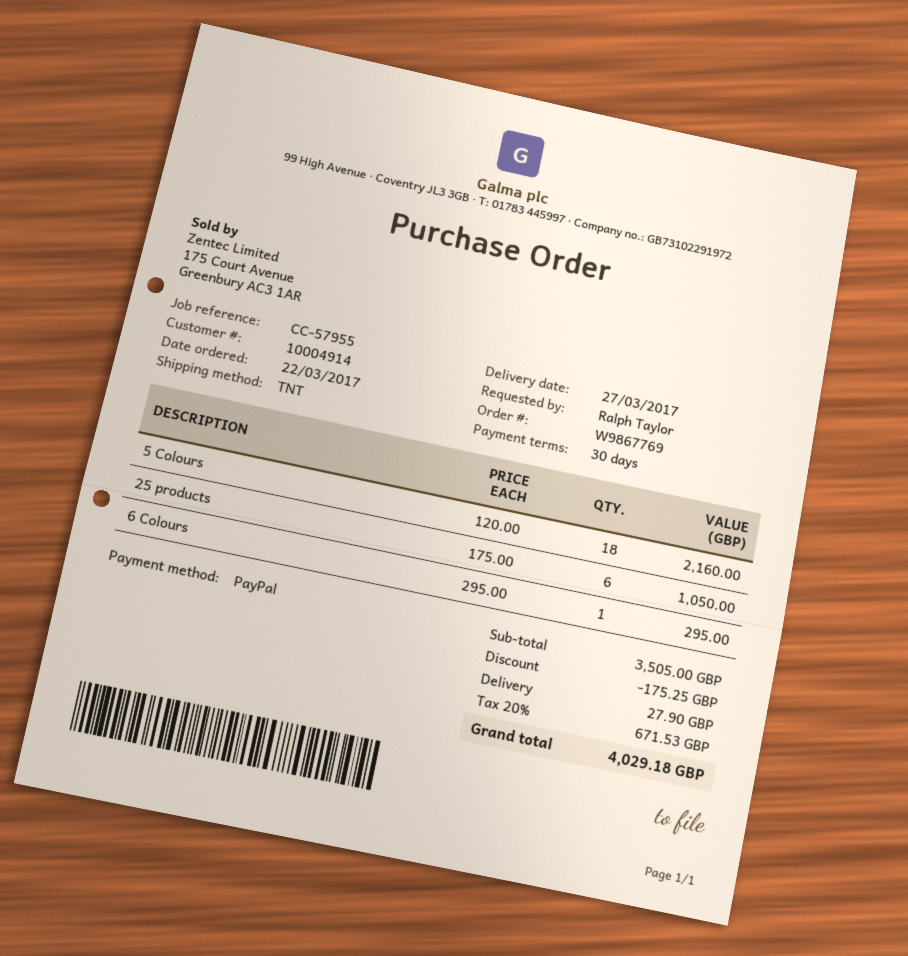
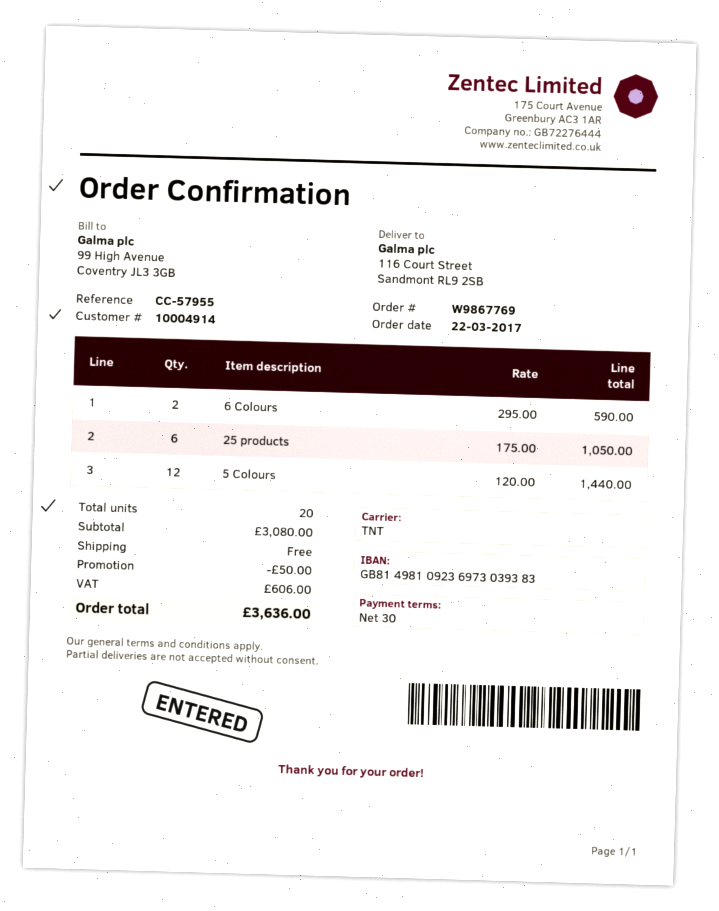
5 Colours: 18 x 120.00 = 2160.00 -> 12 x 120.00 = 1440.00
6 Colours: 1 x 295.00 = 295.00 -> 2 x 295.00 = 590.00
subtotal: 3505.00 -> 3080.00
discount: 175.25 -> 50.00
shipping: 27.90 -> 0.00
tax: 671.53 -> 606.00
total: 4029.18 -> 3636.00

